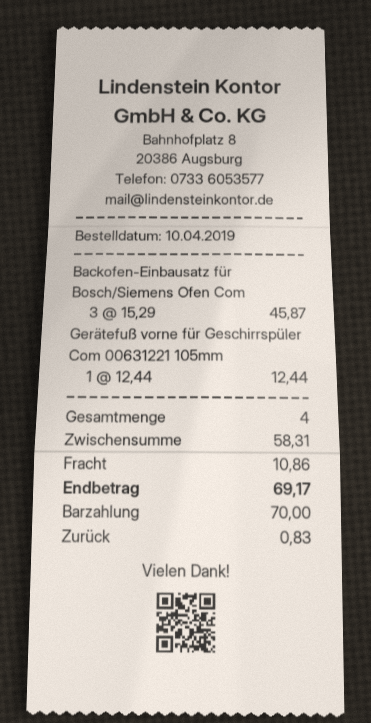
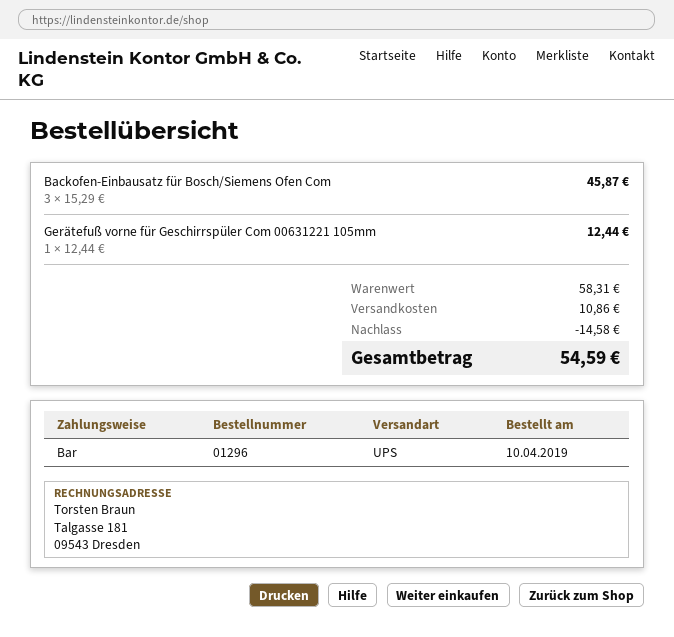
discount: none -> 14.58
total: 69.17 -> 54.59

